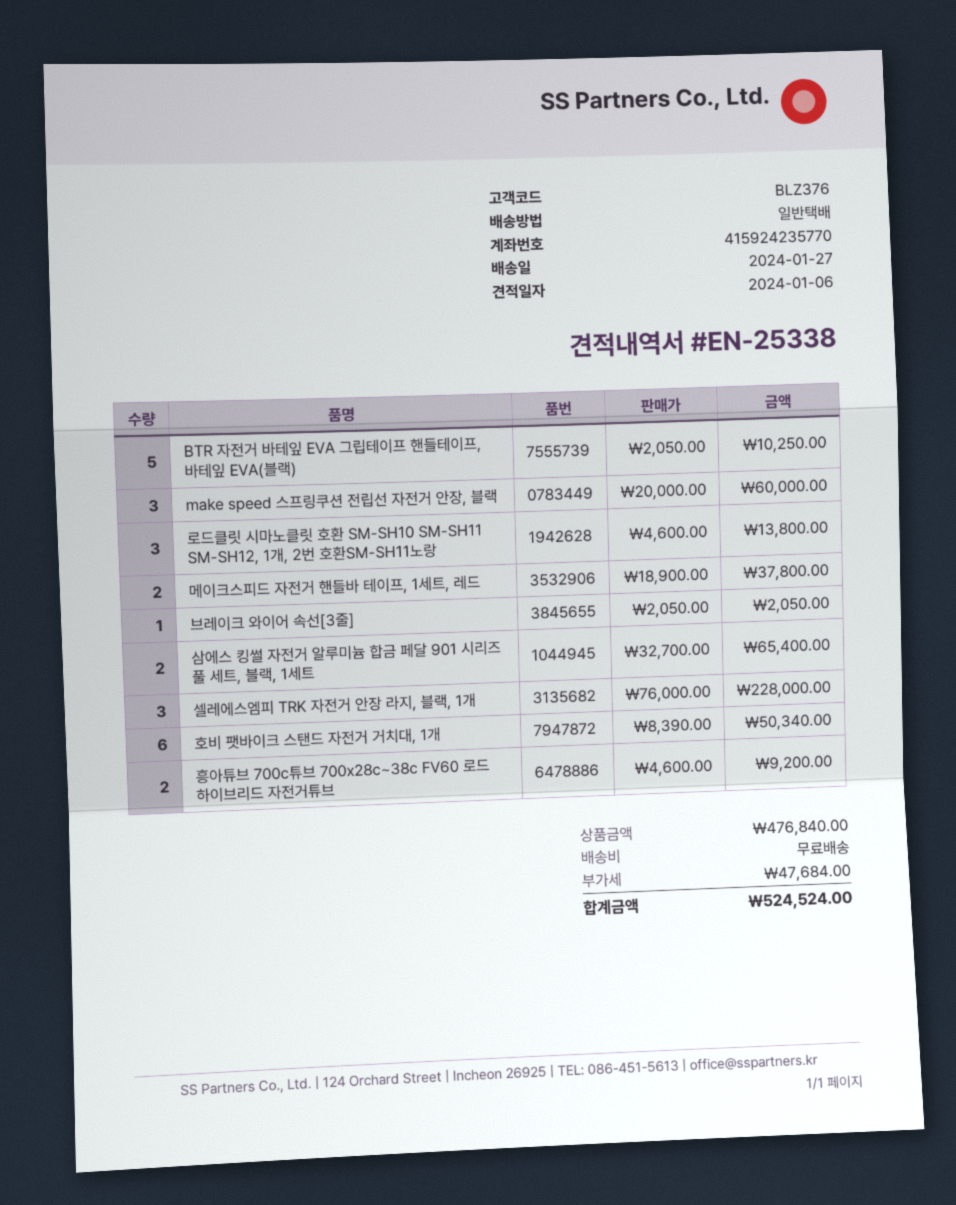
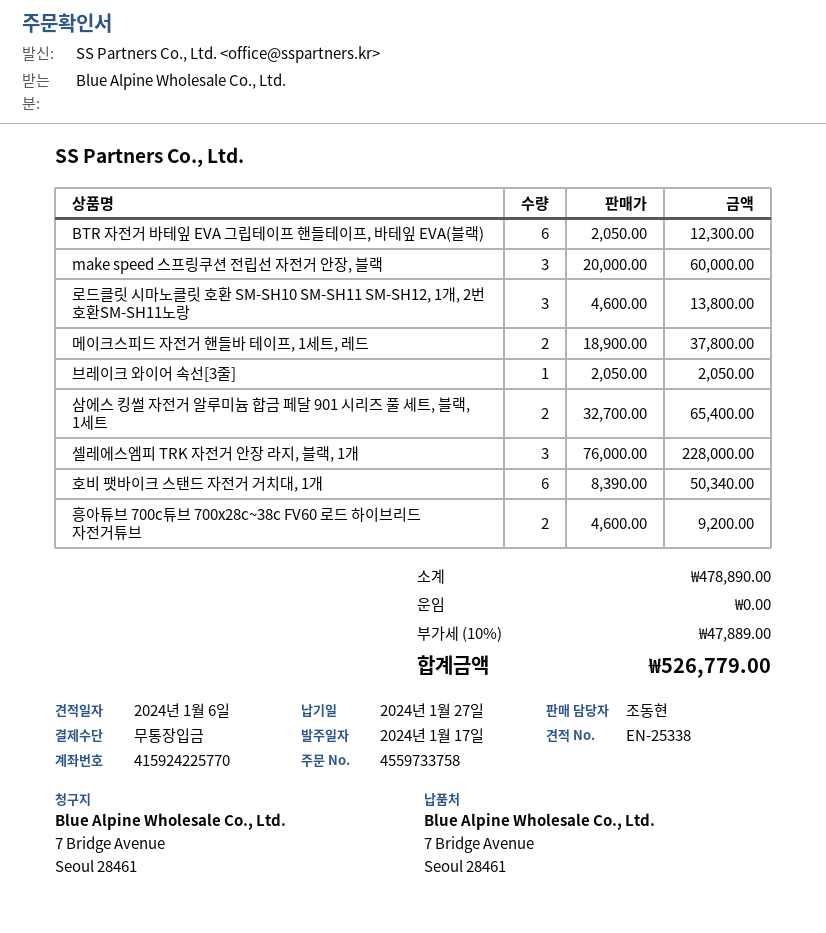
bank account: 415924235770 -> 415924225770
BTR 자전거 바테잎 EVA 그립테이프 핸들테이프, 바테잎 EVA(블랙): 5 x 2050.00 = 10250.00 -> 6 x 2050.00 = 12300.00
subtotal: 476840.00 -> 478890.00
tax: 47684.00 -> 47889.00
total: 524524.00 -> 526779.00

